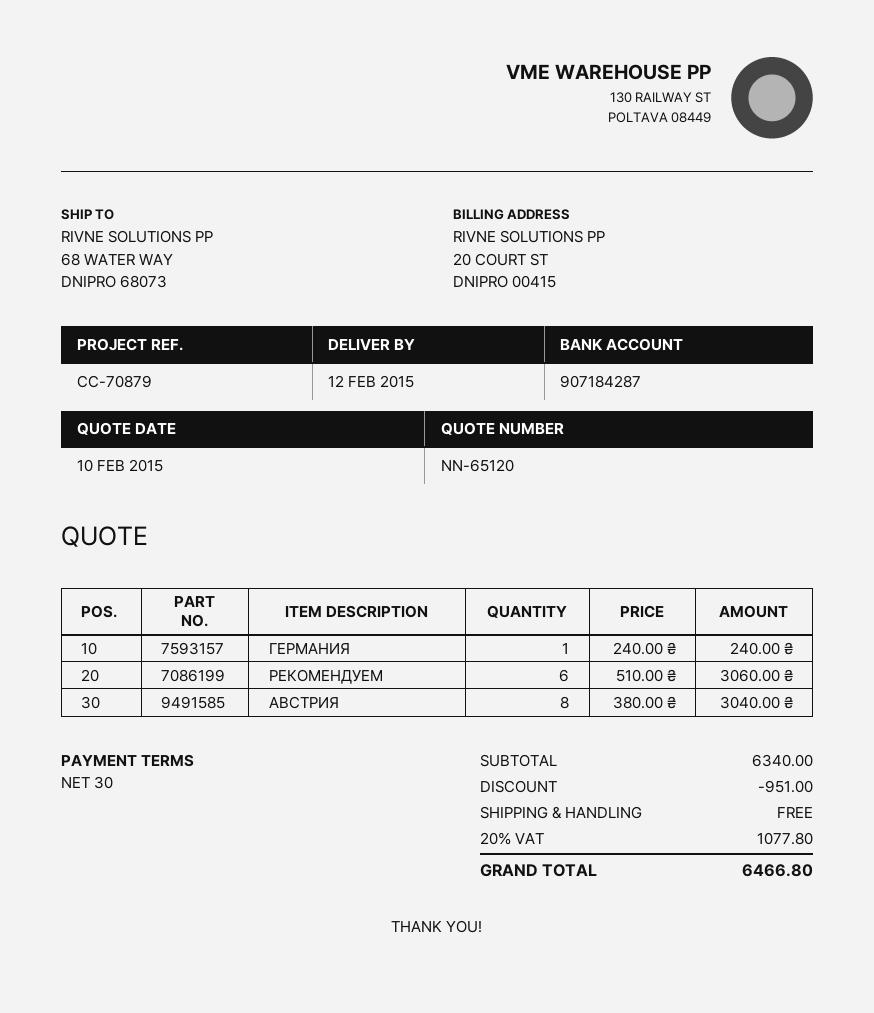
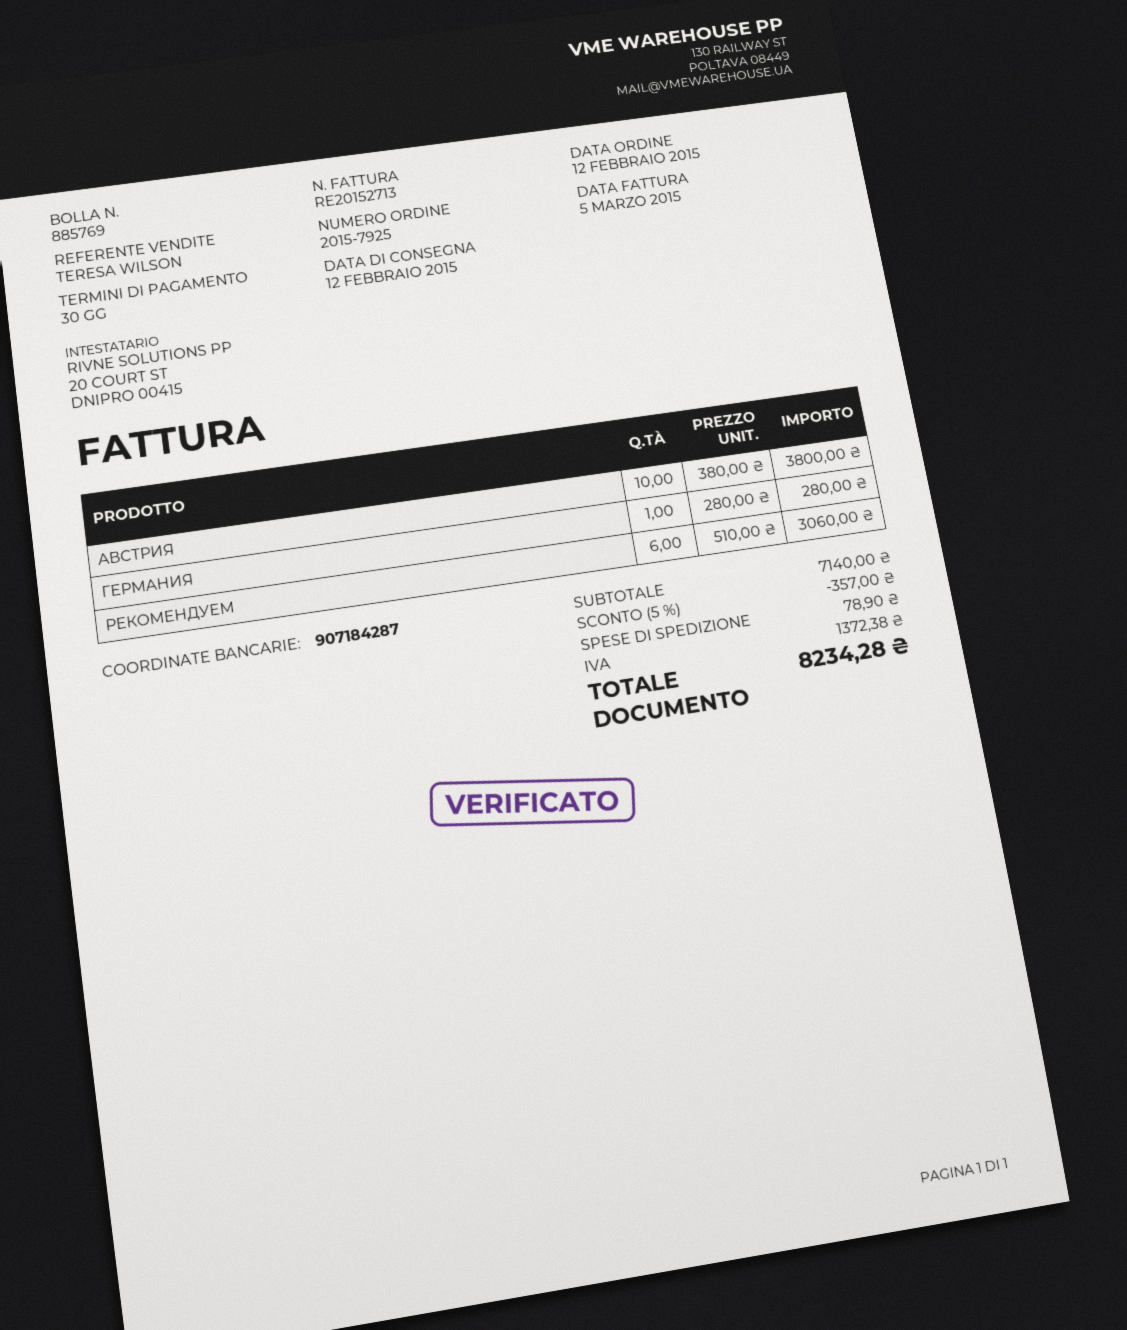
ГЕРМАНИЯ: 1 x 240.00 = 240.00 -> 1 x 280.00 = 280.00
АВСТРИЯ: 8 x 380.00 = 3040.00 -> 10 x 380.00 = 3800.00
subtotal: 6340.00 -> 7140.00
discount: 951.00 -> 357.00
shipping: 0.00 -> 78.90
tax: 1077.80 -> 1372.38
total: 6466.80 -> 8234.28

